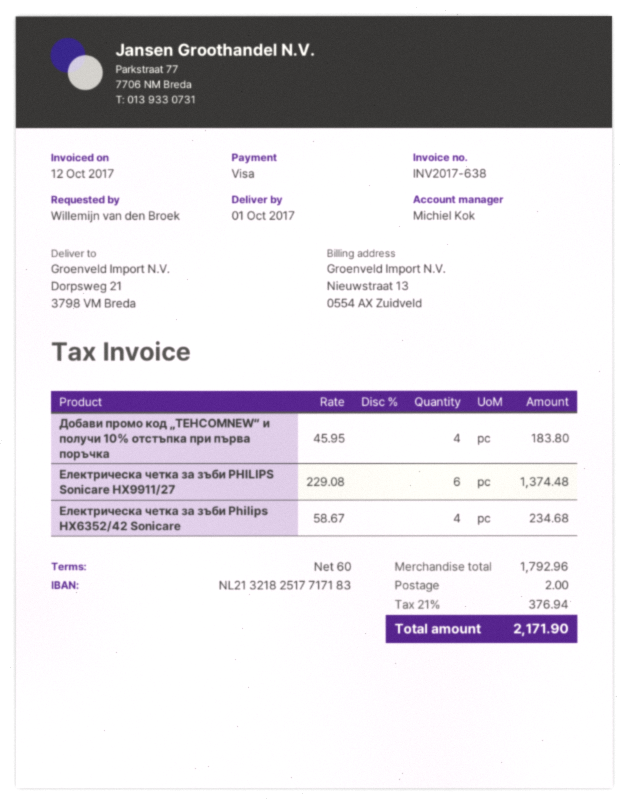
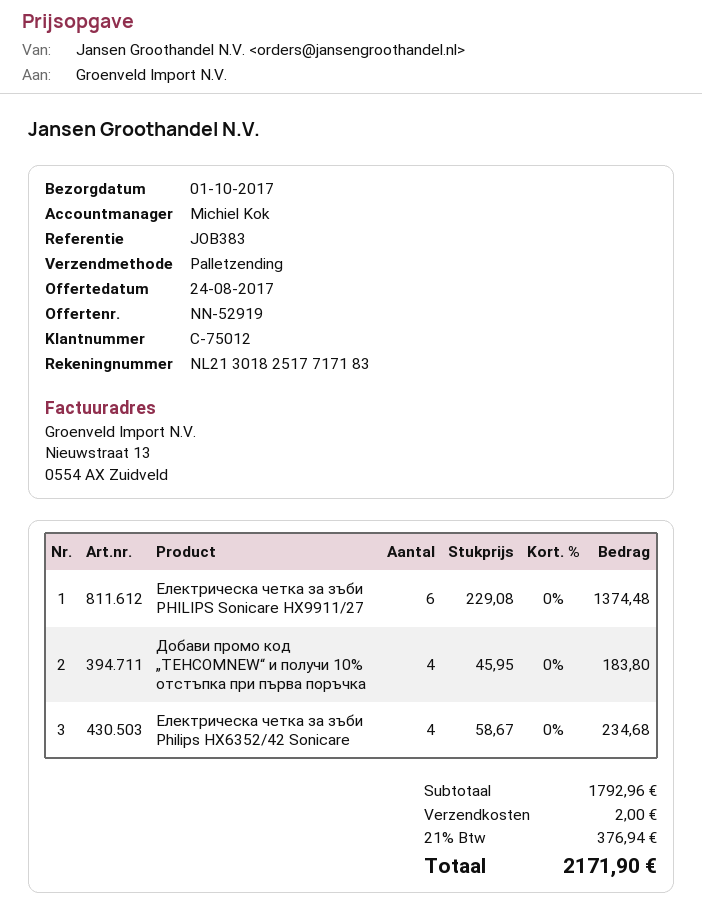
bank account: NL2132182517717183 -> NL2130182517717183

